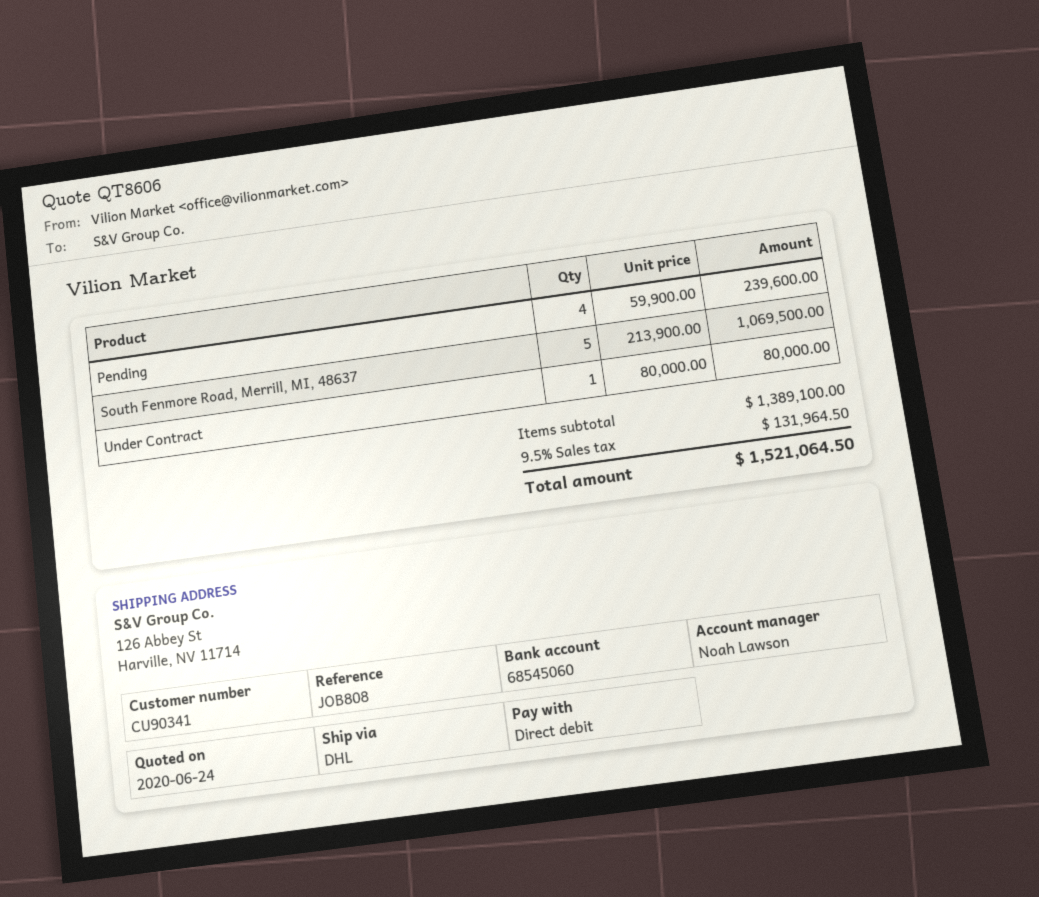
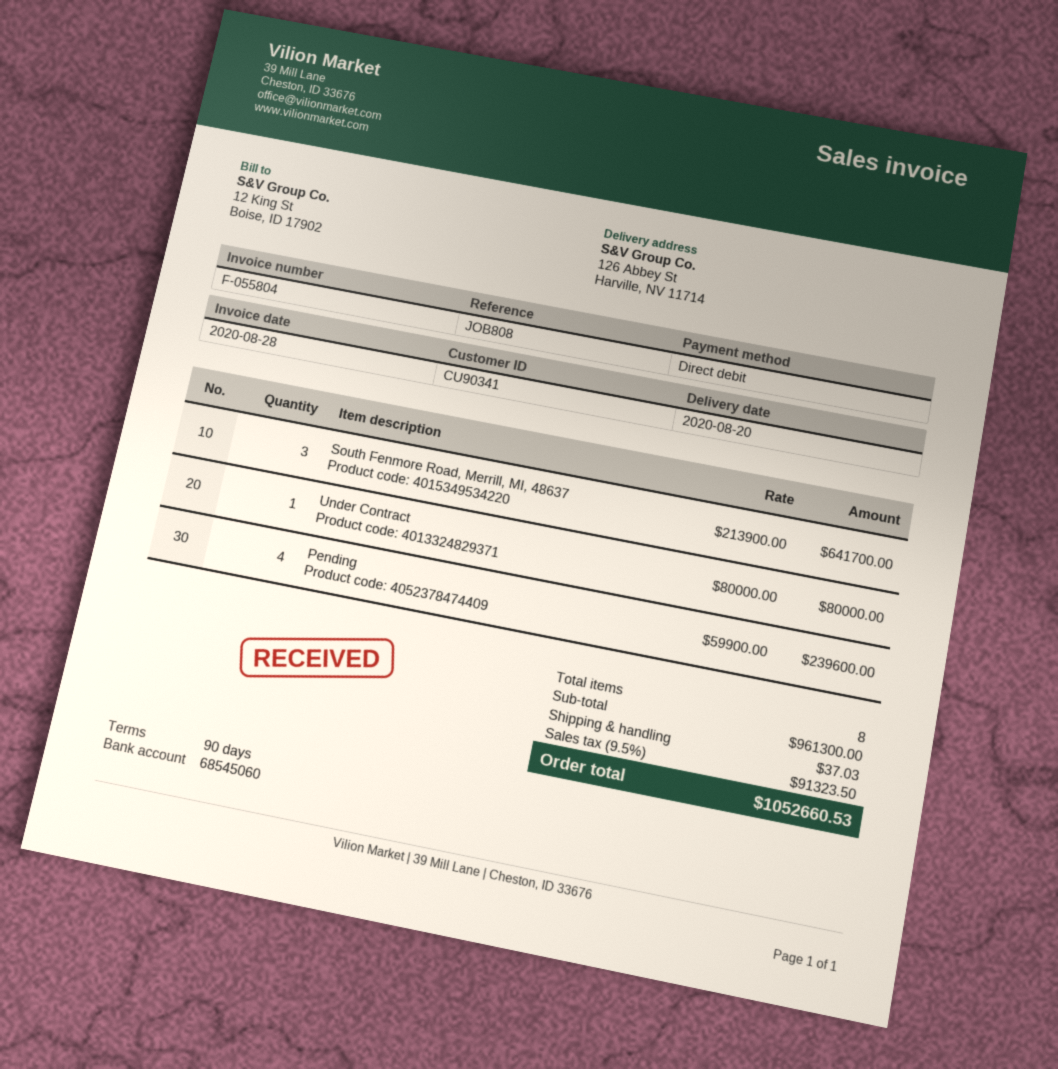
South Fenmore Road, Merrill, MI, 48637: 5 x 213900.00 = 1069500.00 -> 3 x 213900.00 = 641700.00
subtotal: 1389100.00 -> 961300.00
shipping: none -> 37.03
tax: 9.5% = 131964.50 -> 9.5% = 91323.50
total: 1521064.50 -> 1052660.53

